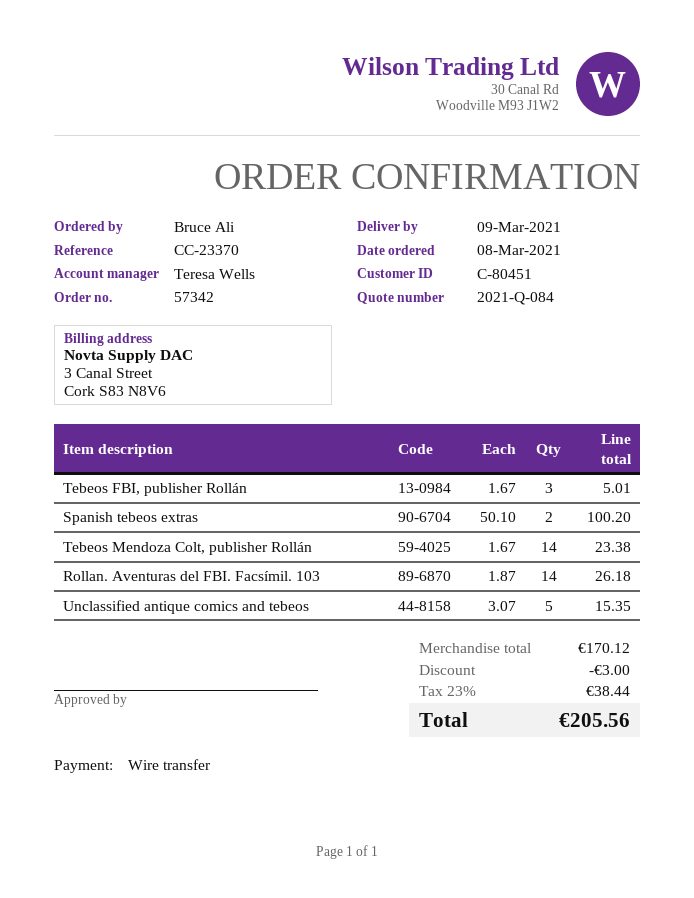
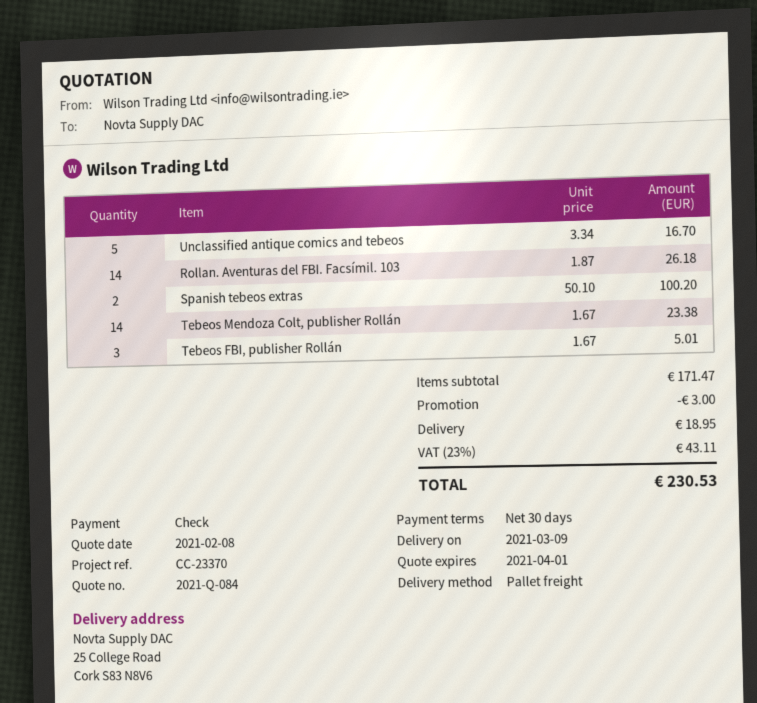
payment method: bank transfer -> cheque
Unclassified antique comics and tebeos: 5 x 3.07 = 15.35 -> 5 x 3.34 = 16.70
subtotal: 170.12 -> 171.47
shipping: none -> 18.95
tax: 23% = 38.44 -> 23% = 43.11
total: 205.56 -> 230.53

